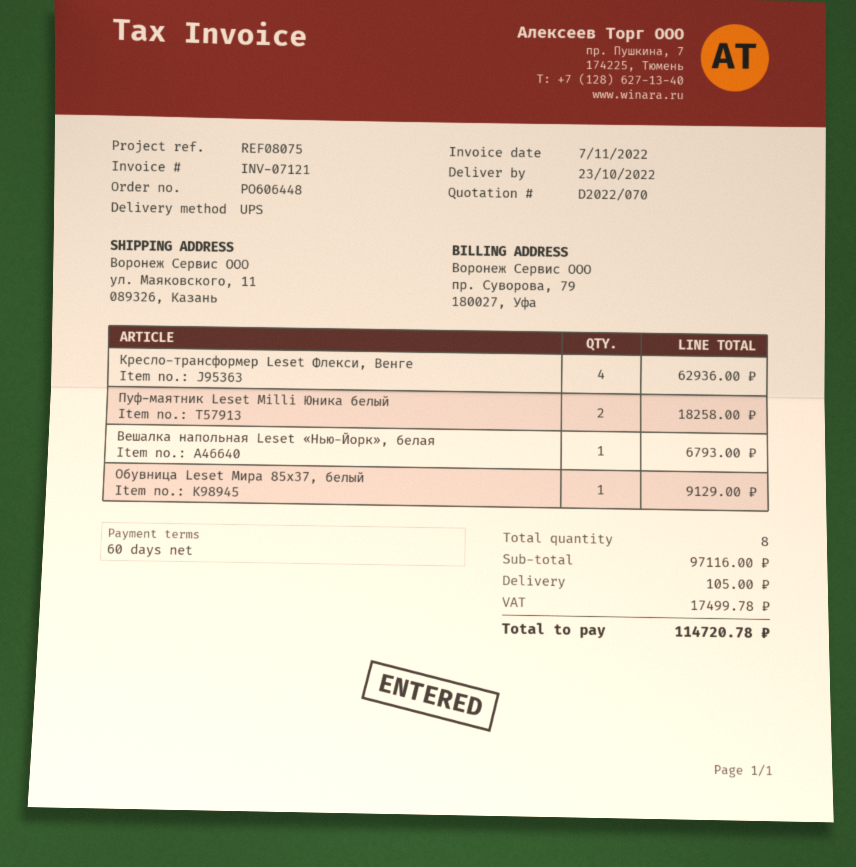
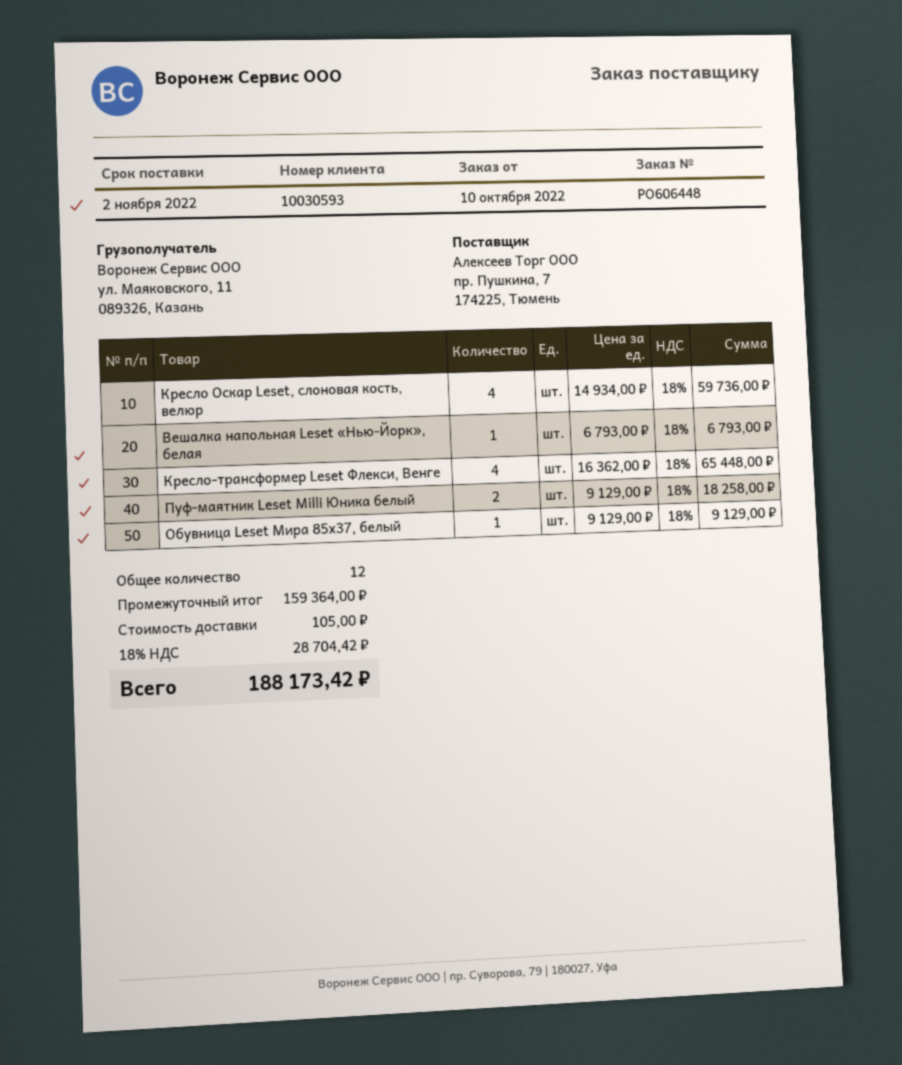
delivery date: 2022-10-23 -> 2022-11-02
Кресло-трансформер Leset Флекси, Венге: 4 for 62936.00 -> 4 for 65448.00
Кресло Оскар Leset, слоновая кость, велюр: none -> 4 for 59736.00
total quantity: 8 -> 12
subtotal: 97116.00 -> 159364.00
tax: 17499.78 -> 28704.42
total: 114720.78 -> 188173.42

